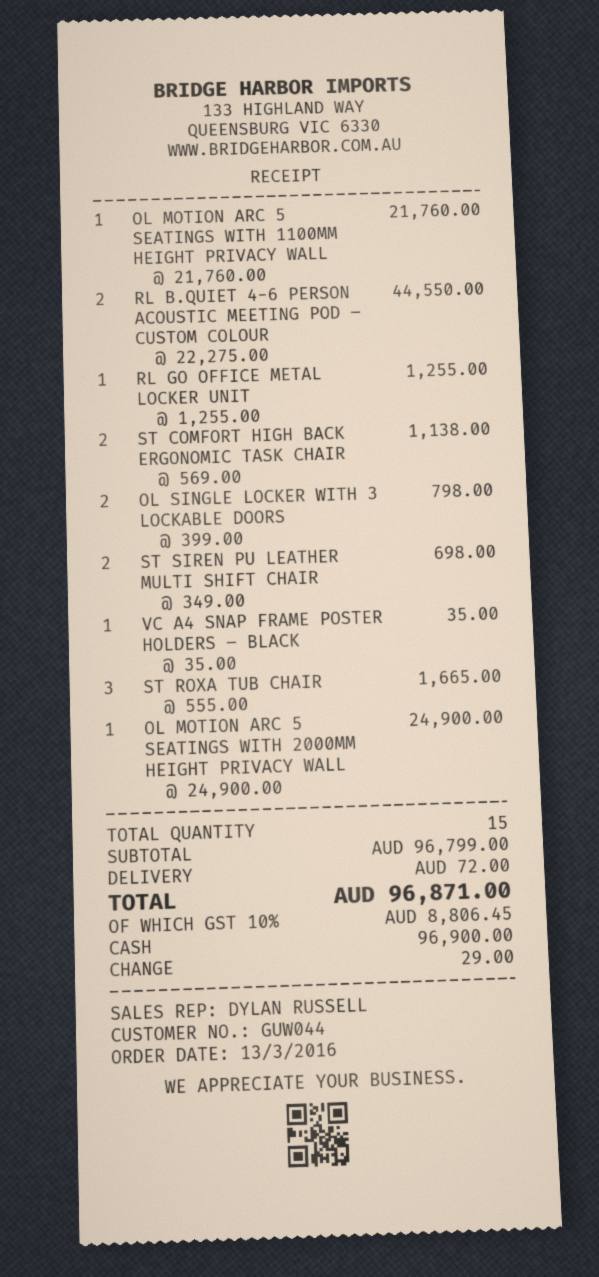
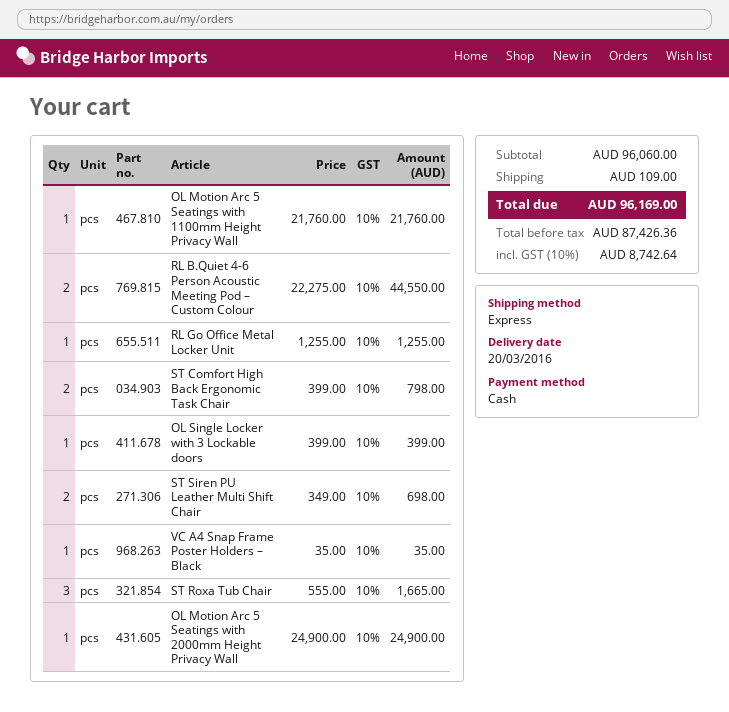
ST COMFORT HIGH BACK ERGONOMIC TASK CHAIR: 2 x 569.00 = 1138.00 -> 2 x 399.00 = 798.00
OL SINGLE LOCKER WITH 3 LOCKABLE DOORS: 2 x 399.00 = 798.00 -> 1 x 399.00 = 399.00
subtotal: 96799.00 -> 96060.00
shipping: 72.00 -> 109.00
tax: 10% = 8806.45 -> 10% = 8742.64
total: 96871.00 -> 96169.00

